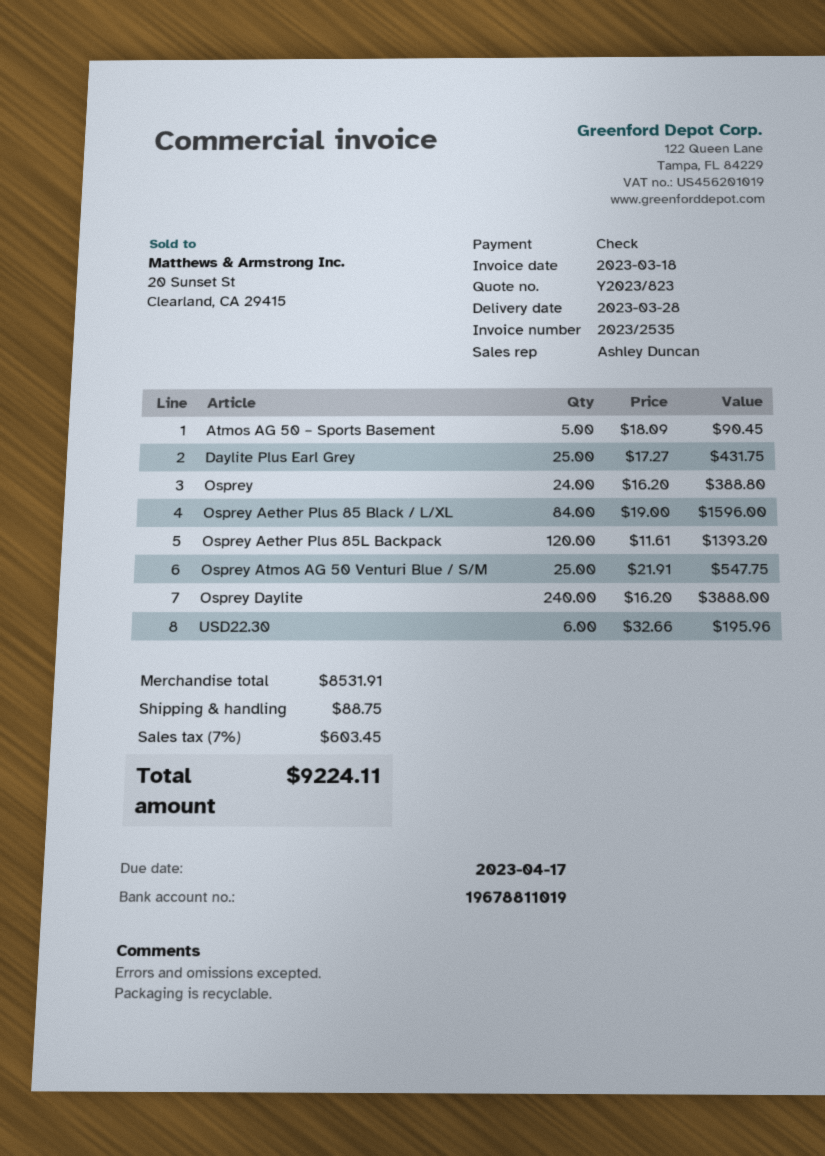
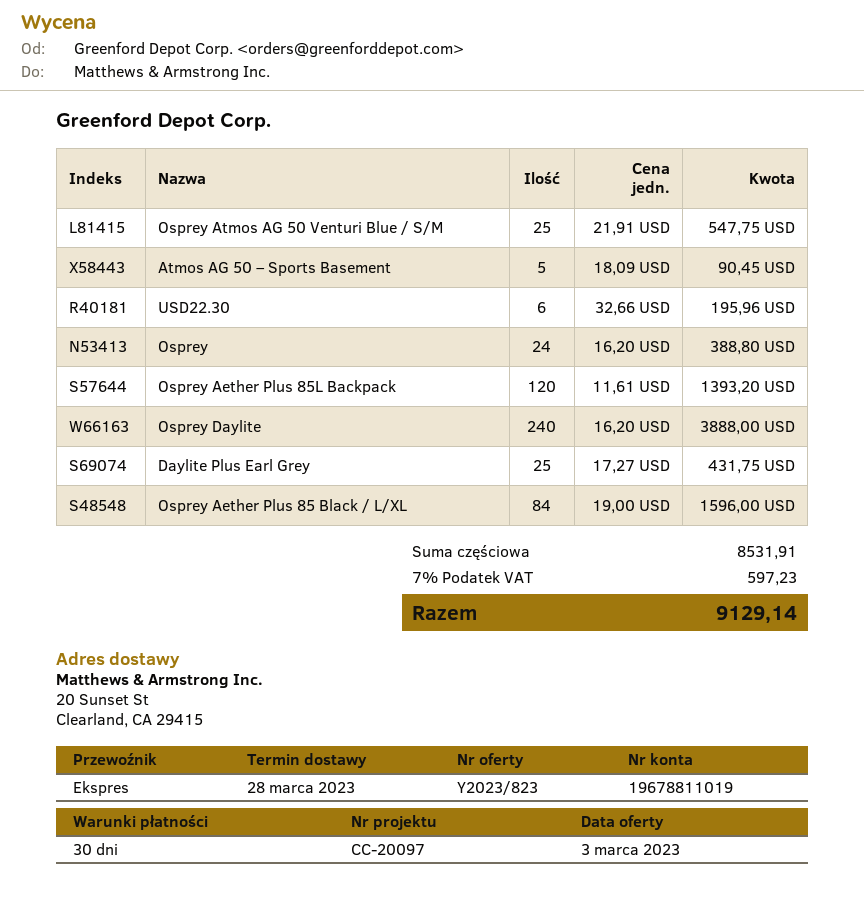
shipping: 88.75 -> none
tax: 7% = 603.45 -> 7% = 597.23
total: 9224.11 -> 9129.14

